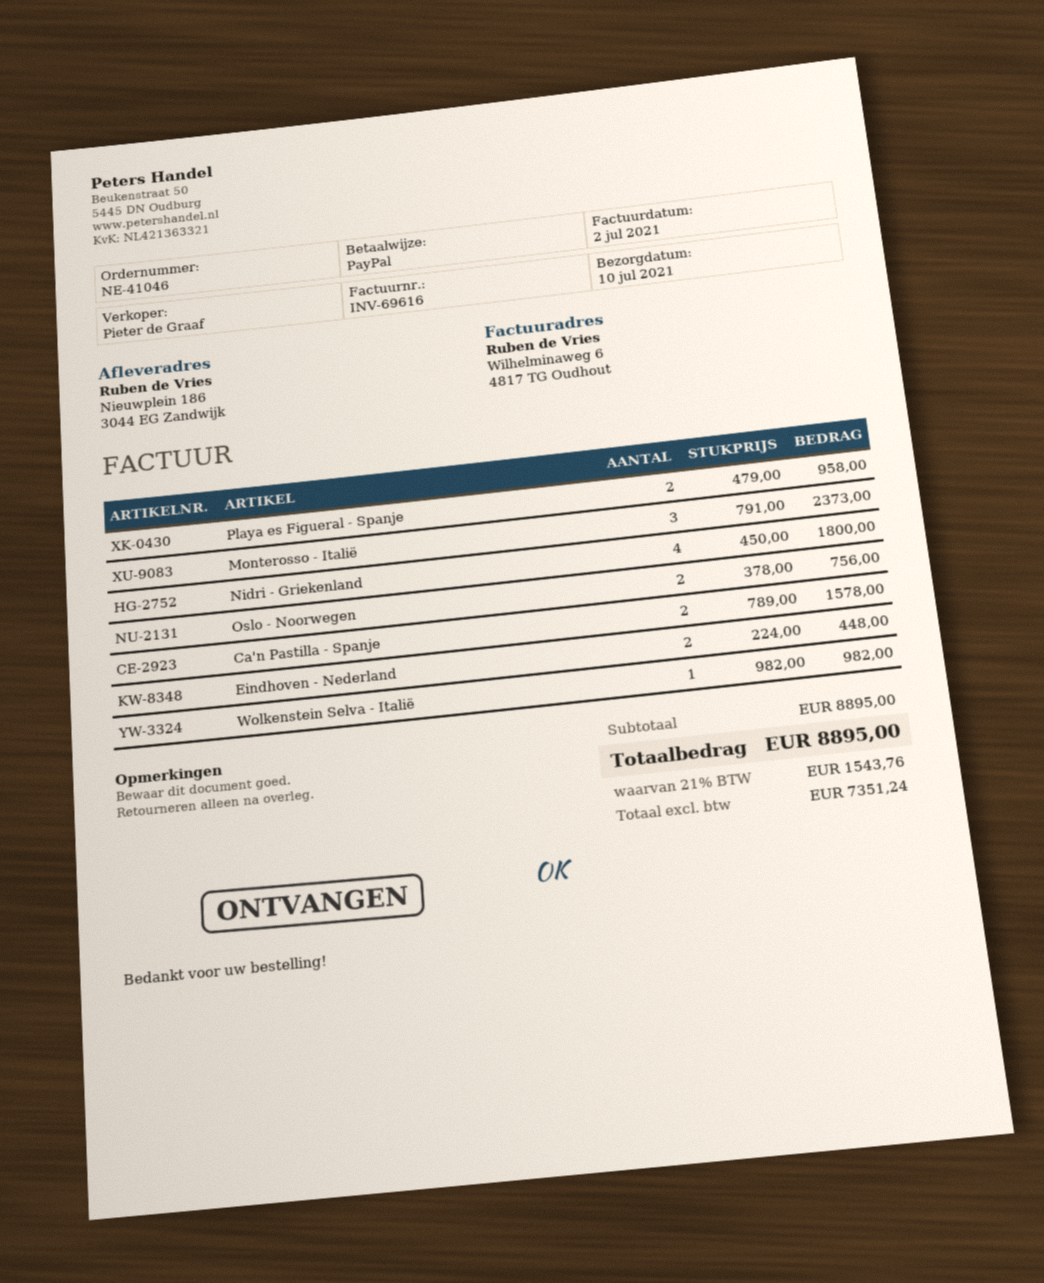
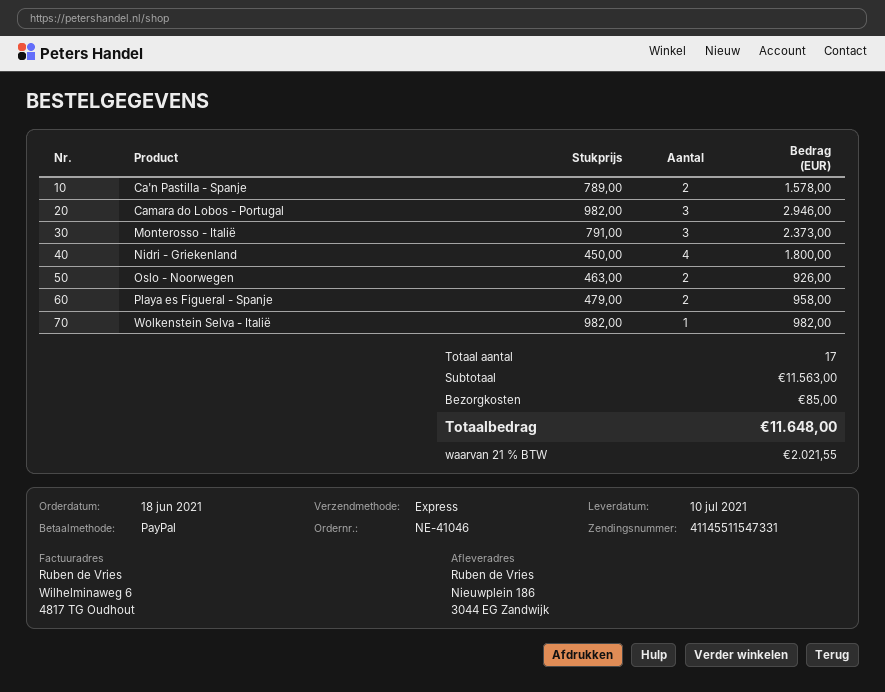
Oslo - Noorwegen: 2 x 378.00 = 756.00 -> 2 x 463.00 = 926.00
Eindhoven - Nederland: 2 x 224.00 = 448.00 -> none
Camara do Lobos - Portugal: none -> 3 x 982.00 = 2946.00
subtotal: 8895.00 -> 11563.00
shipping: none -> 85.00
tax: 21% = 1543.76 -> 21% = 2021.55
total: 8895.00 -> 11648.00

